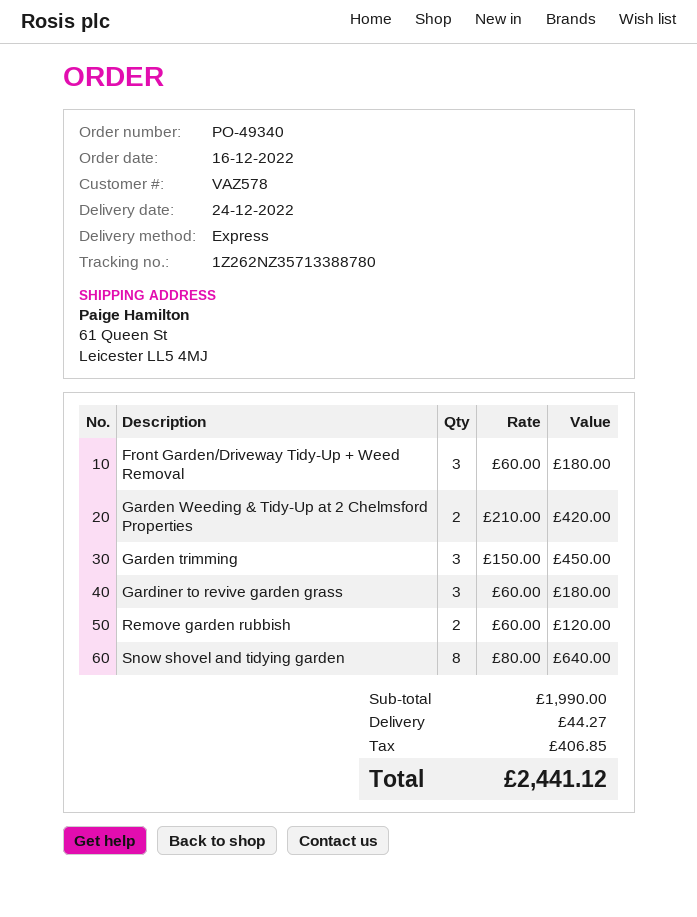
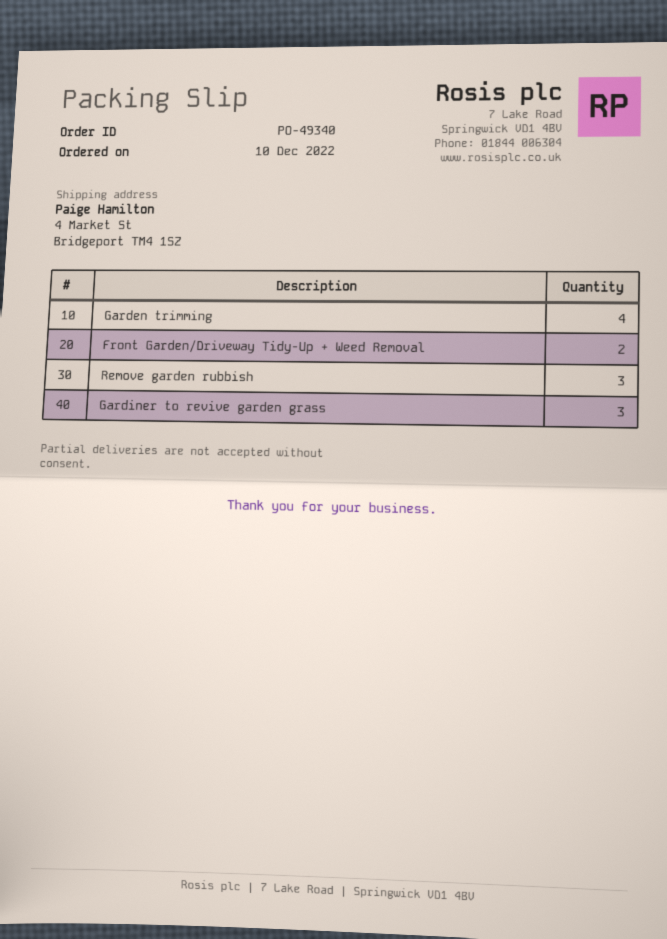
order date: 2022-12-16 -> 2022-12-10
ship to: 61 Queen St, Leicester LL5 4MJ -> 4 Market St, Bridgeport TM4 1SZ
Front Garden/Driveway Tidy-Up + Weed Removal: 3 -> 2
Garden Weeding & Tidy-Up at 2 Chelmsford Properties: 2 -> none
Garden trimming: 3 -> 4
Remove garden rubbish: 2 -> 3
Snow shovel and tidying garden: 8 -> none

